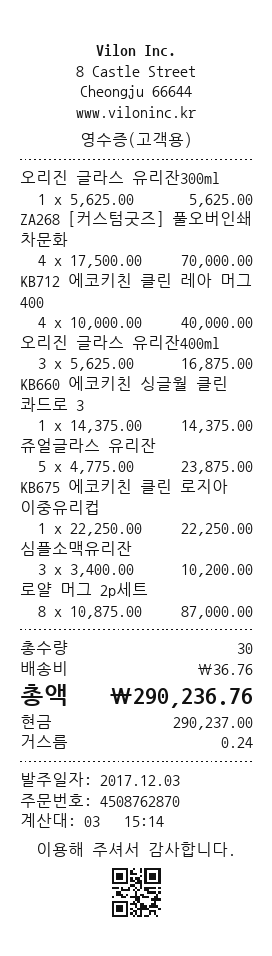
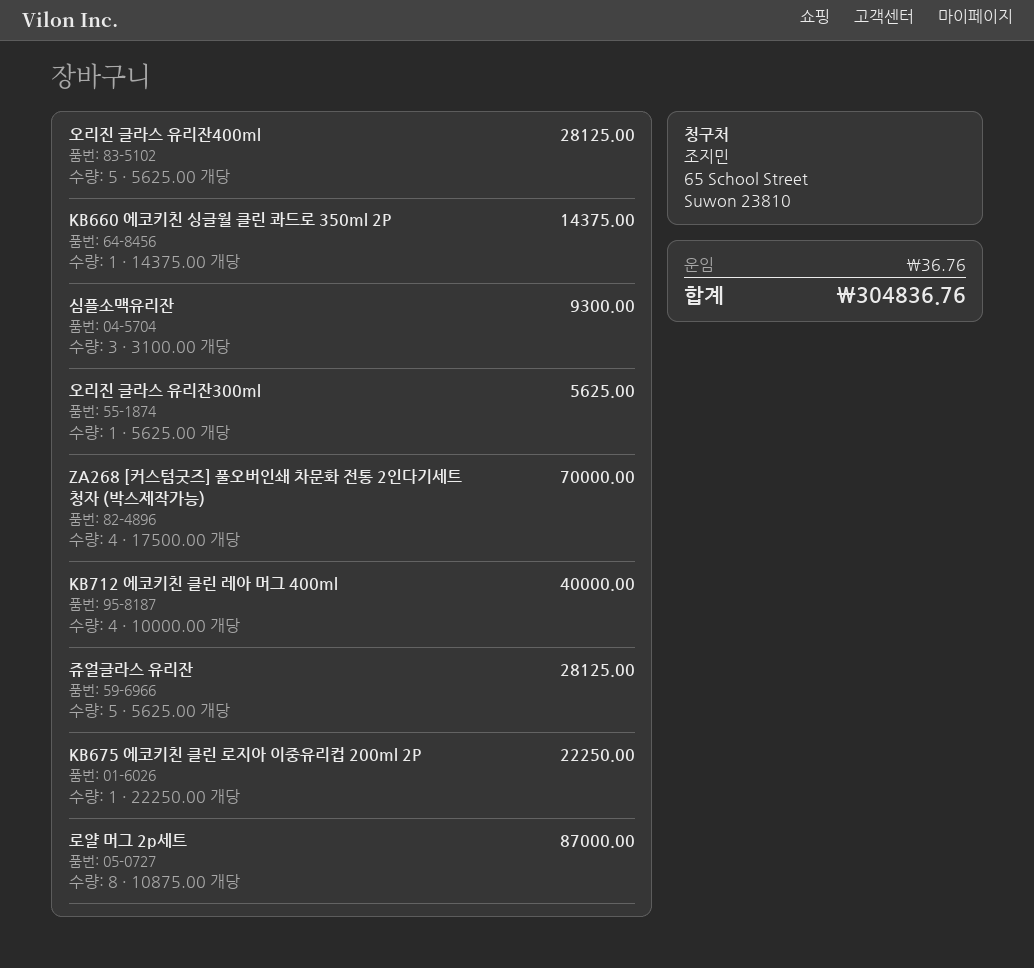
오리진 글라스 유리잔400ml: 3 x 5625.00 = 16875.00 -> 5 x 5625.00 = 28125.00
쥬얼글라스 유리잔: 5 x 4775.00 = 23875.00 -> 5 x 5625.00 = 28125.00
심플소맥유리잔: 3 x 3400.00 = 10200.00 -> 3 x 3100.00 = 9300.00
total: 290236.76 -> 304836.76

